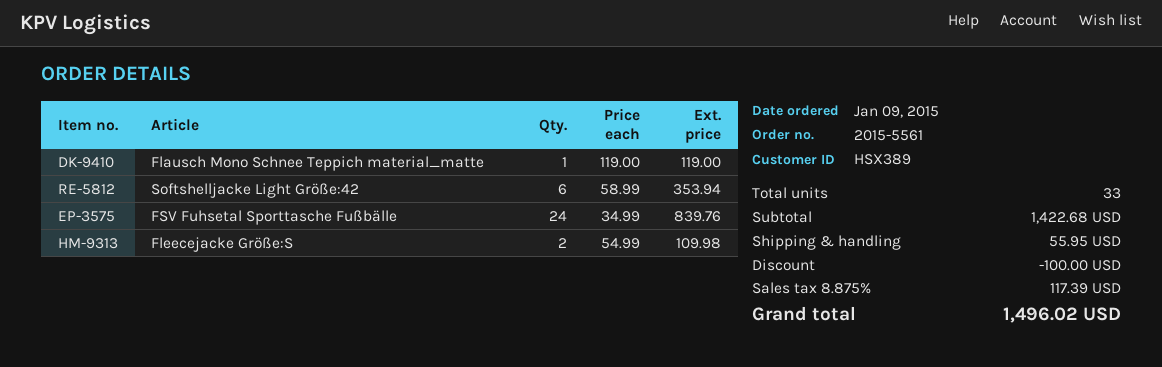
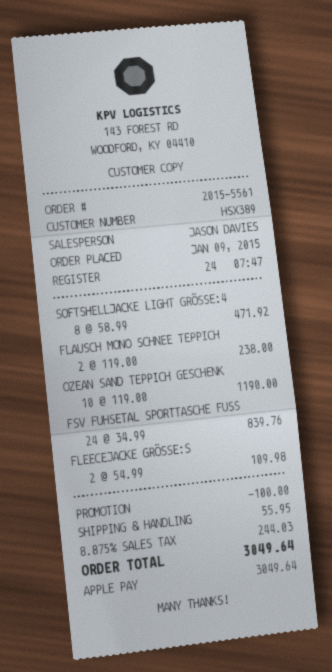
Flausch Mono Schnee Teppich material_matte: 1 x 119.00 = 119.00 -> 2 x 119.00 = 238.00
Softshelljacke Light Größe:42: 6 x 58.99 = 353.94 -> 8 x 58.99 = 471.92
OZEAN SAND TEPPICH GESCHENK: none -> 10 x 119.00 = 1190.00
tax: 8.875% = 117.39 -> 8.875% = 244.03
total: 1496.02 -> 3049.64

